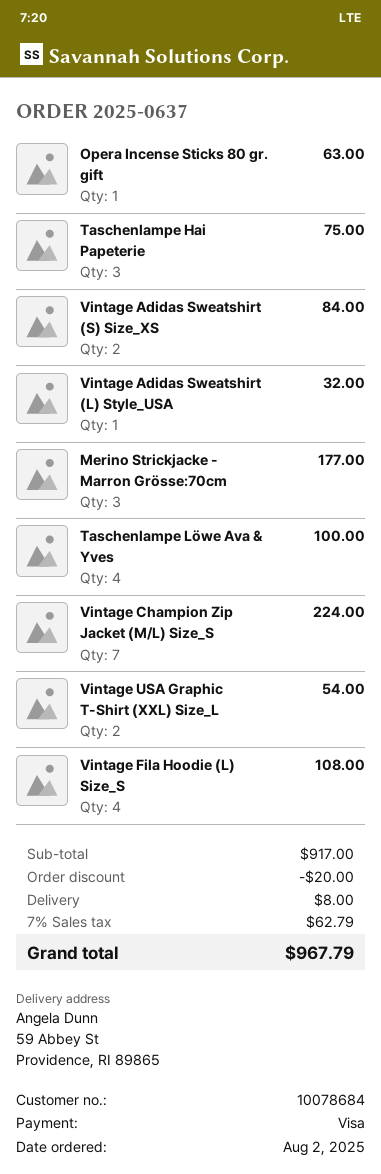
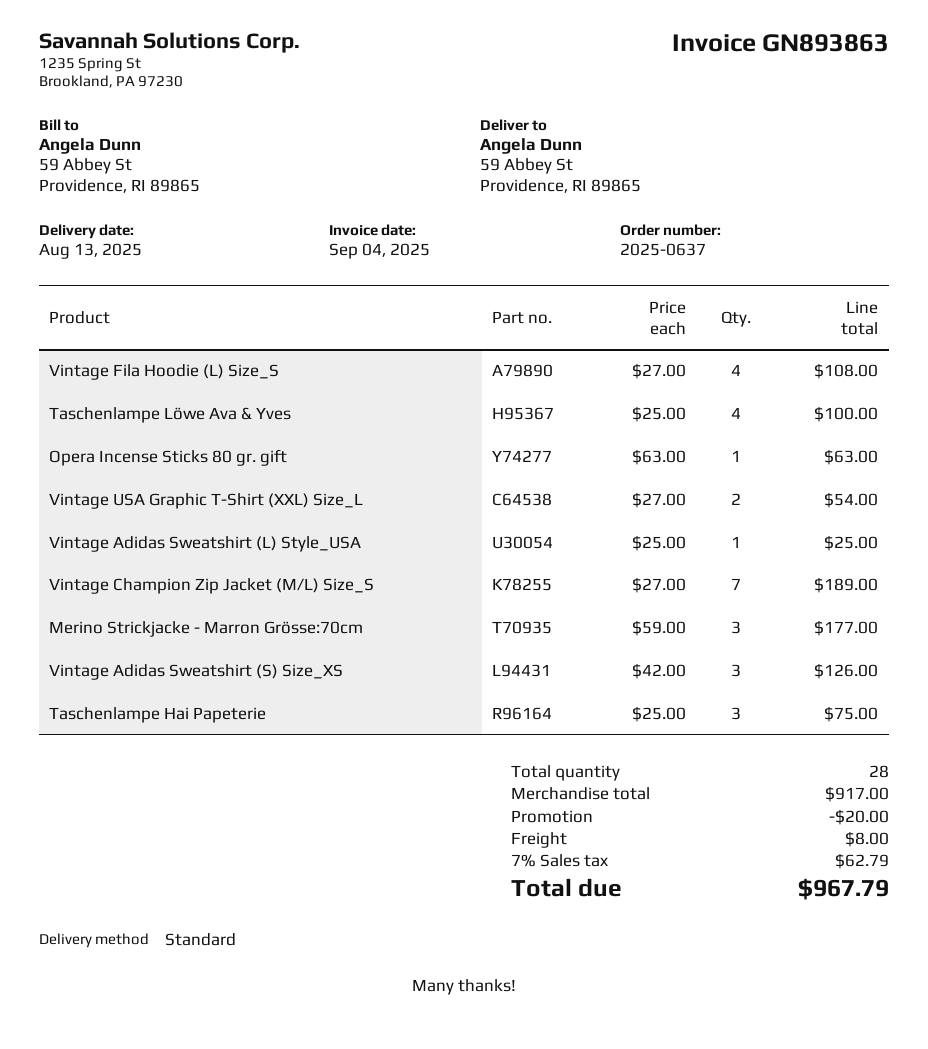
Vintage Adidas Sweatshirt (S) Size_XS: 2 for 84.00 -> 3 for 126.00
Vintage Adidas Sweatshirt (L) Style_USA: 1 for 32.00 -> 1 for 25.00
Vintage Champion Zip Jacket (M/L) Size_S: 7 for 224.00 -> 7 for 189.00

